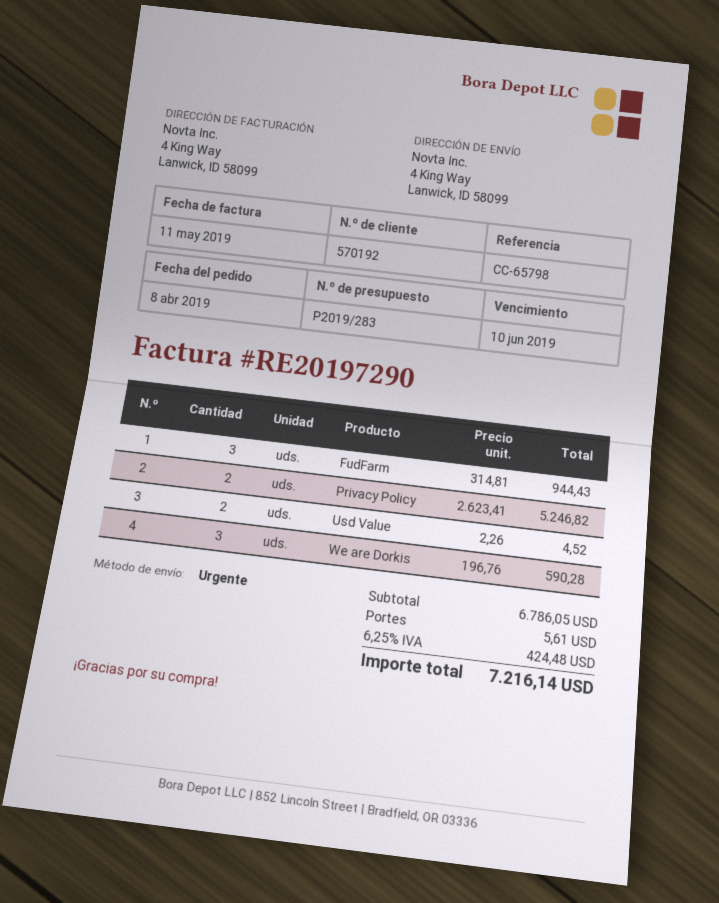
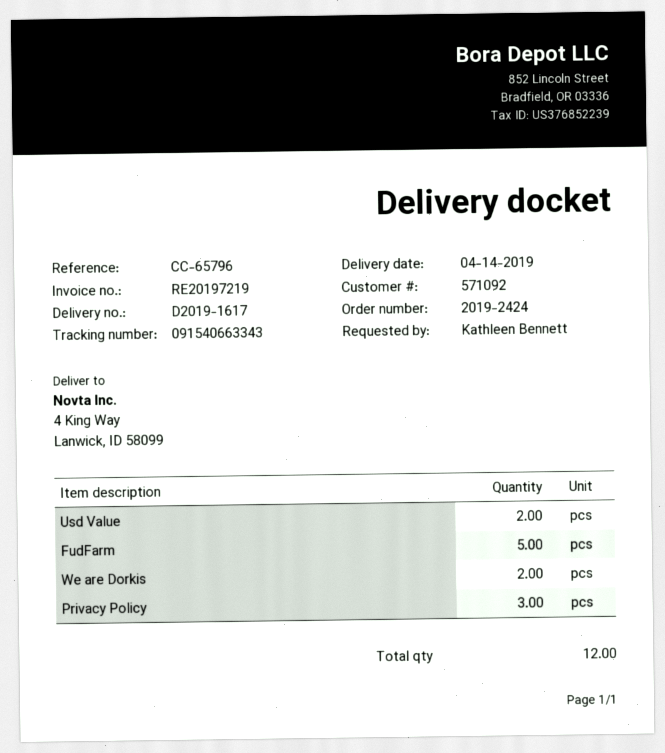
invoice number: RE20197290 -> RE20197219
customer number: 570192 -> 571092
reference: CC-65798 -> CC-65796
FudFarm: 3 -> 5
Privacy Policy: 2 -> 3
We are Dorkis: 3 -> 2

